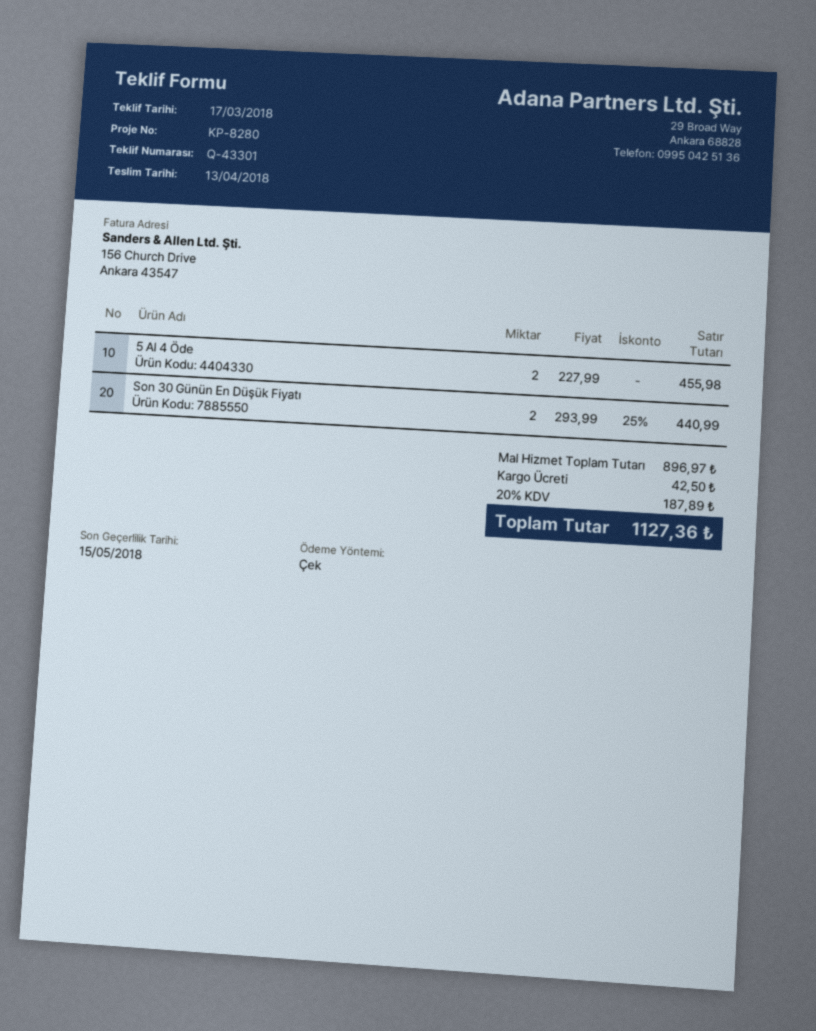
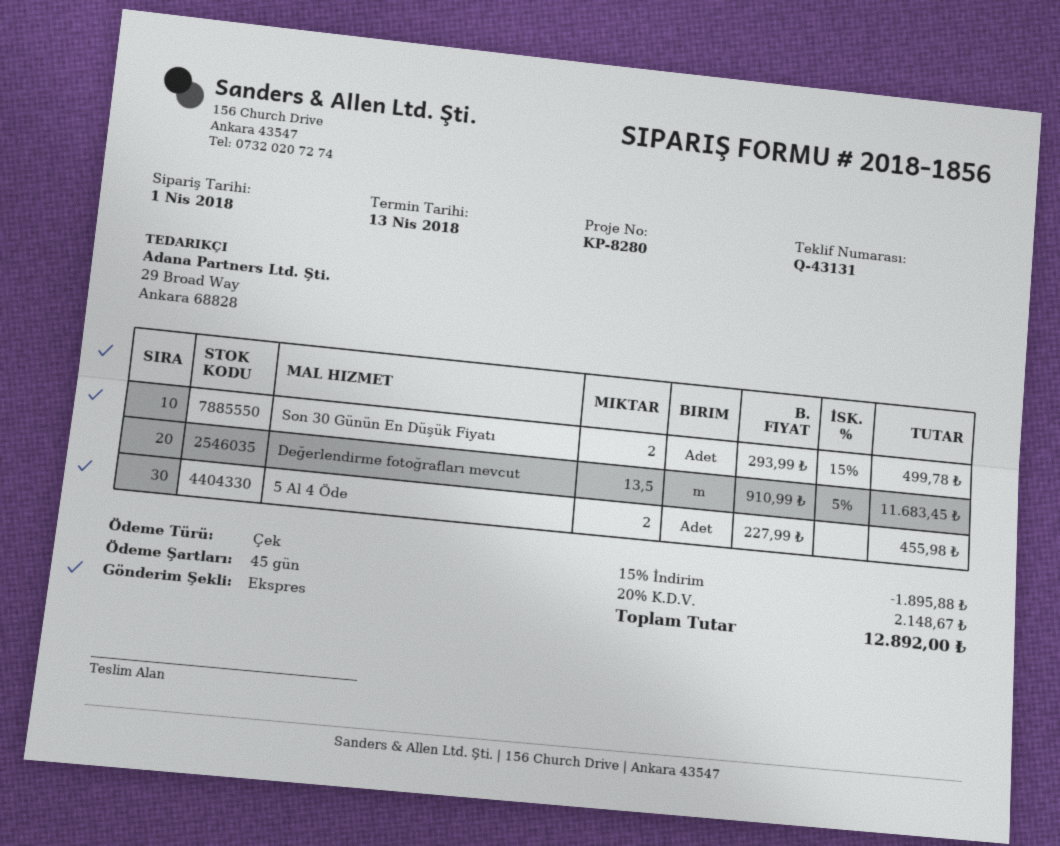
quote number: Q-43301 -> Q-43131
Son 30 Günün En Düşük Fiyatı: 2 x 293.99 - 25% = 440.99 -> 2 x 293.99 - 15% = 499.78
Değerlendirme fotoğrafları mevcut: none -> 13.5 x 910.99 - 5% = 11683.45
discount: none -> 15% = 1895.88
shipping: 42.50 -> none
tax: 20% = 187.89 -> 20% = 2148.67
total: 1127.36 -> 12892.00

